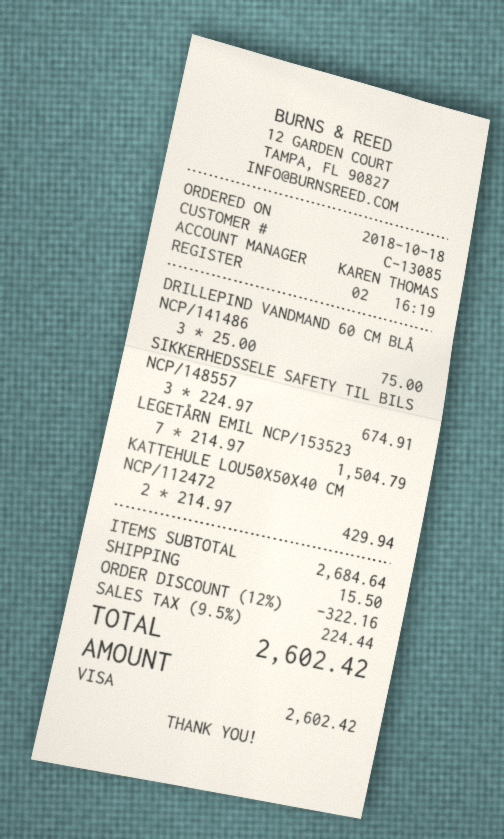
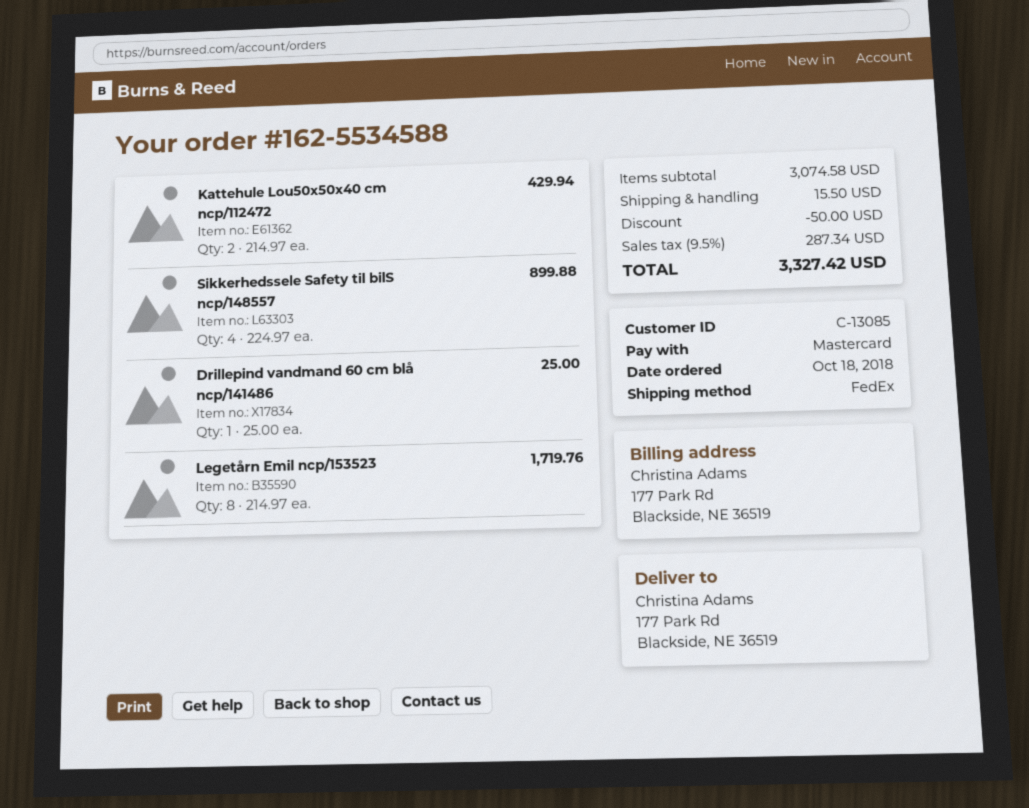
payment method: Visa -> Mastercard
DRILLEPIND VANDMAND 60 CM BLÅ NCP/141486: 3 x 25.00 = 75.00 -> 1 x 25.00 = 25.00
SIKKERHEDSSELE SAFETY TIL BILS NCP/148557: 3 x 224.97 = 674.91 -> 4 x 224.97 = 899.88
LEGETÅRN EMIL NCP/153523: 7 x 214.97 = 1504.79 -> 8 x 214.97 = 1719.76
subtotal: 2684.64 -> 3074.58
discount: 322.16 -> 50.00
tax: 9.5% = 224.44 -> 9.5% = 287.34
total: 2602.42 -> 3327.42

